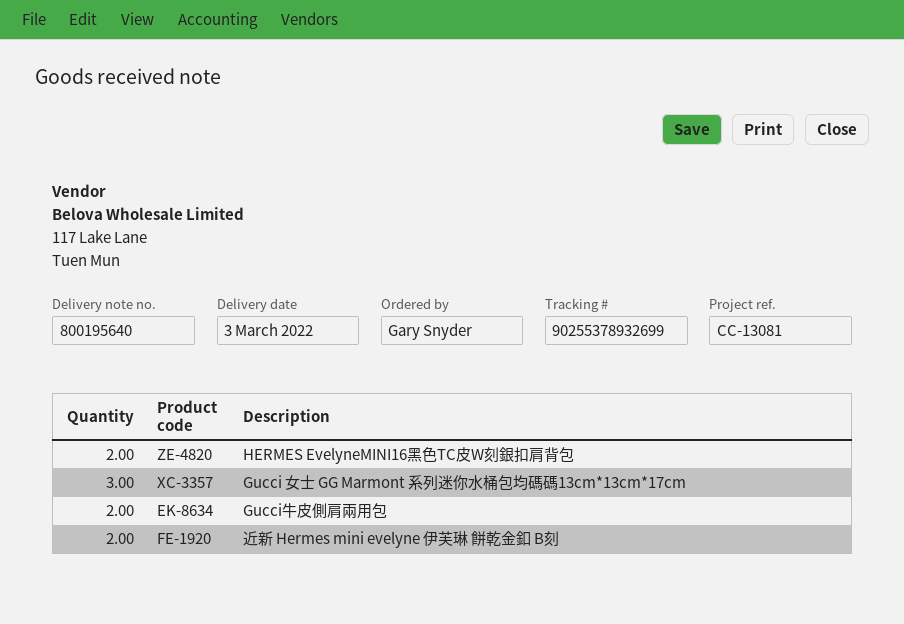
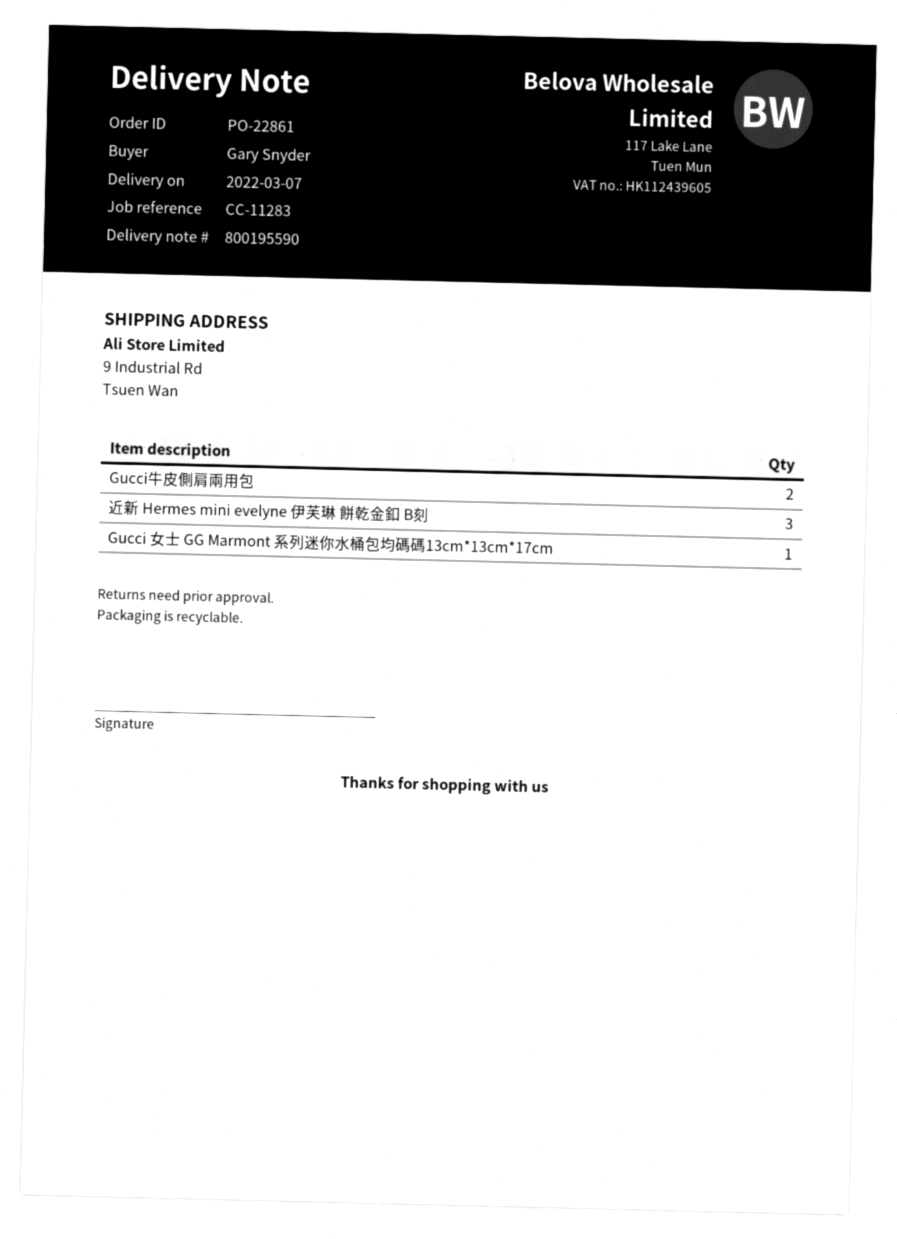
delivery note number: 800195640 -> 800195590
delivery date: 2022-03-03 -> 2022-03-07
reference: CC-13081 -> CC-11283
HERMES EvelyneMINI16黑色TC皮W刻銀扣肩背包: 2 -> none
Gucci 女士 GG Marmont 系列迷你水桶包均碼碼13cm*13cm*17cm: 3 -> 1
近新 Hermes mini evelyne 伊芙琳 餅乾金釦 B刻: 2 -> 3

